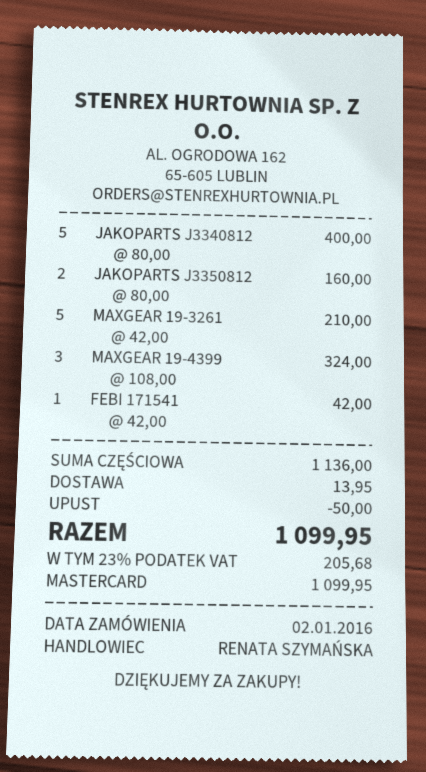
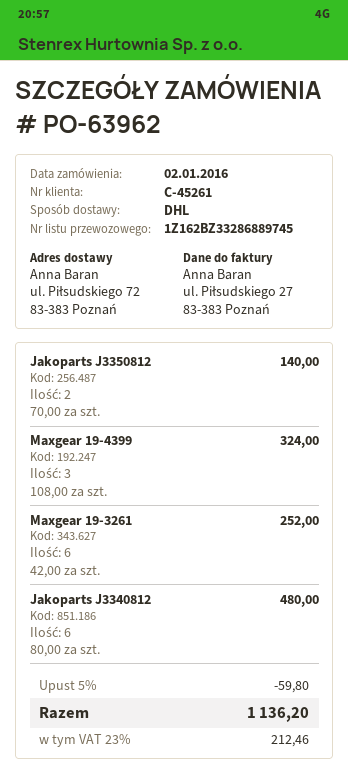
JAKOPARTS J3340812: 5 x 80.00 = 400.00 -> 6 x 80.00 = 480.00
JAKOPARTS J3350812: 2 x 80.00 = 160.00 -> 2 x 70.00 = 140.00
MAXGEAR 19-3261: 5 x 42.00 = 210.00 -> 6 x 42.00 = 252.00
FEBI 171541: 1 x 42.00 = 42.00 -> none
discount: 50.00 -> 59.80
shipping: 13.95 -> none
tax: 23% = 205.68 -> 23% = 212.46
total: 1099.95 -> 1136.20

